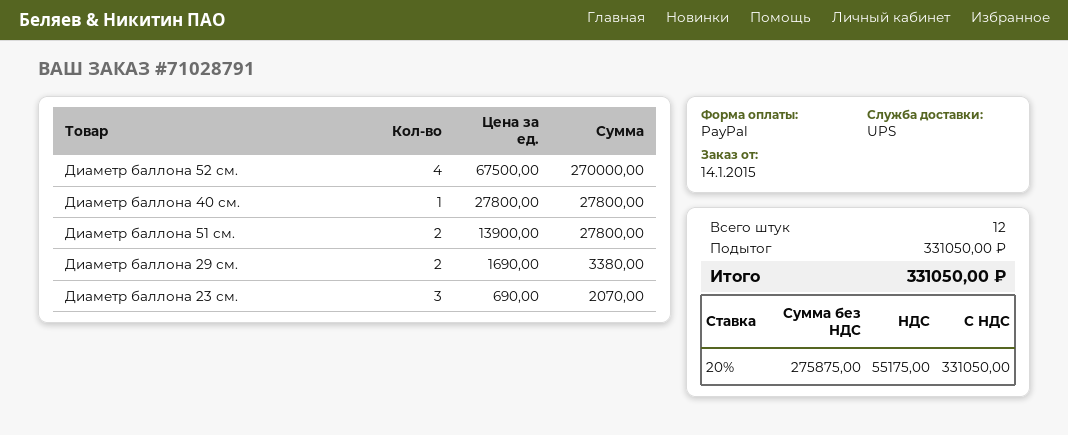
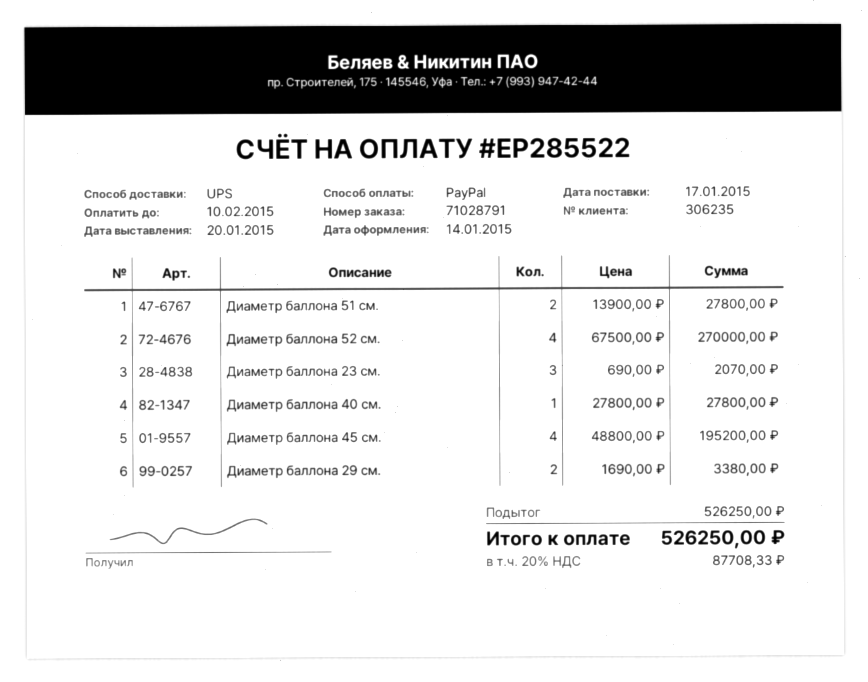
Диаметр баллона 45 см.: none -> 4 x 48800.00 = 195200.00
subtotal: 331050.00 -> 526250.00
tax: 20% = 55175.00 -> 20% = 87708.33
total: 331050.00 -> 526250.00

